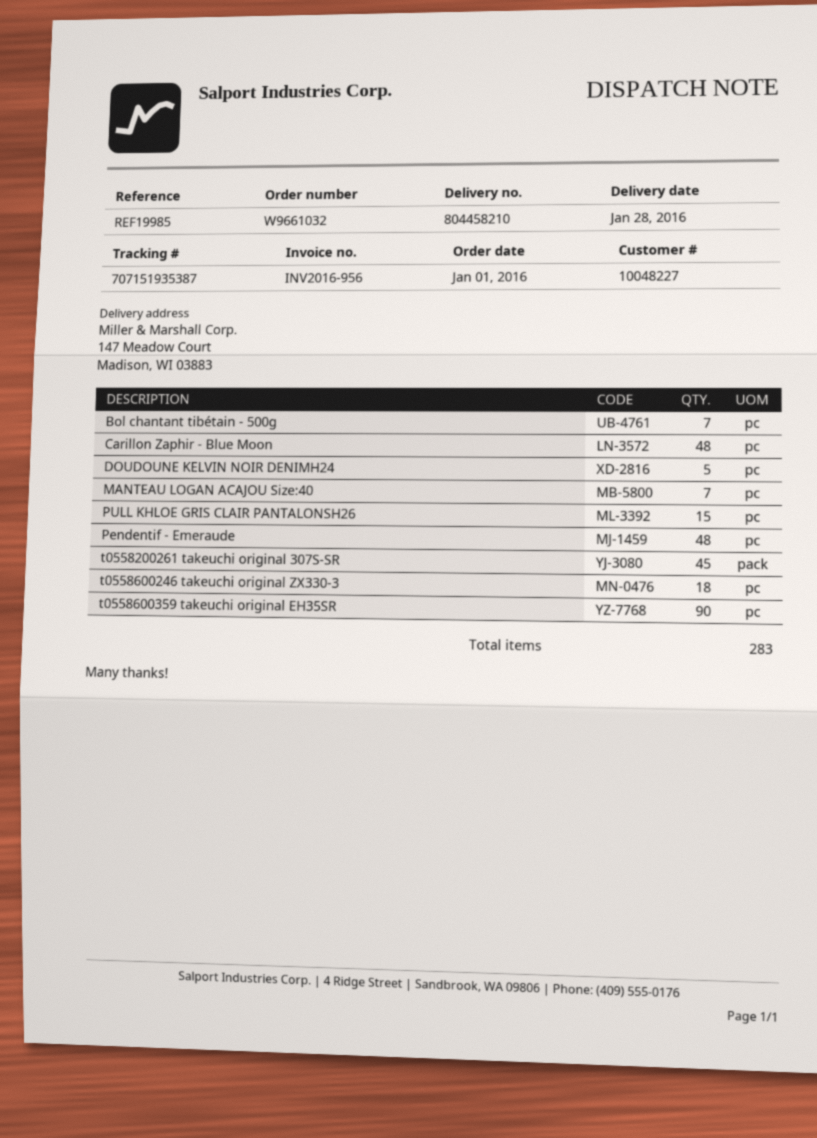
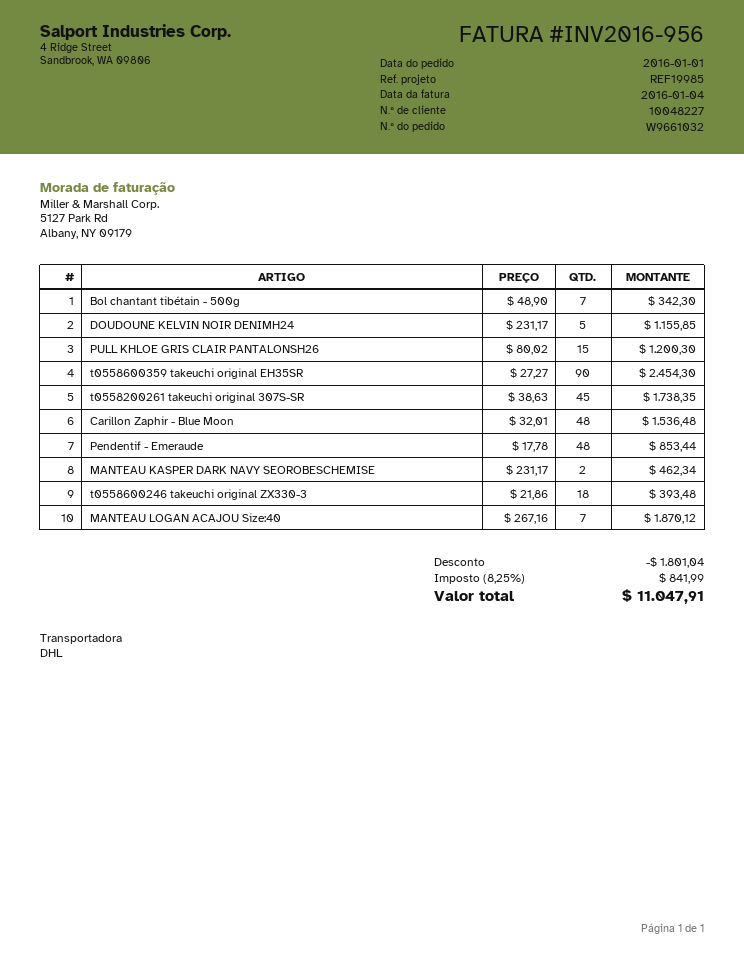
MANTEAU KASPER DARK NAVY SEOROBESCHEMISE: none -> 2

